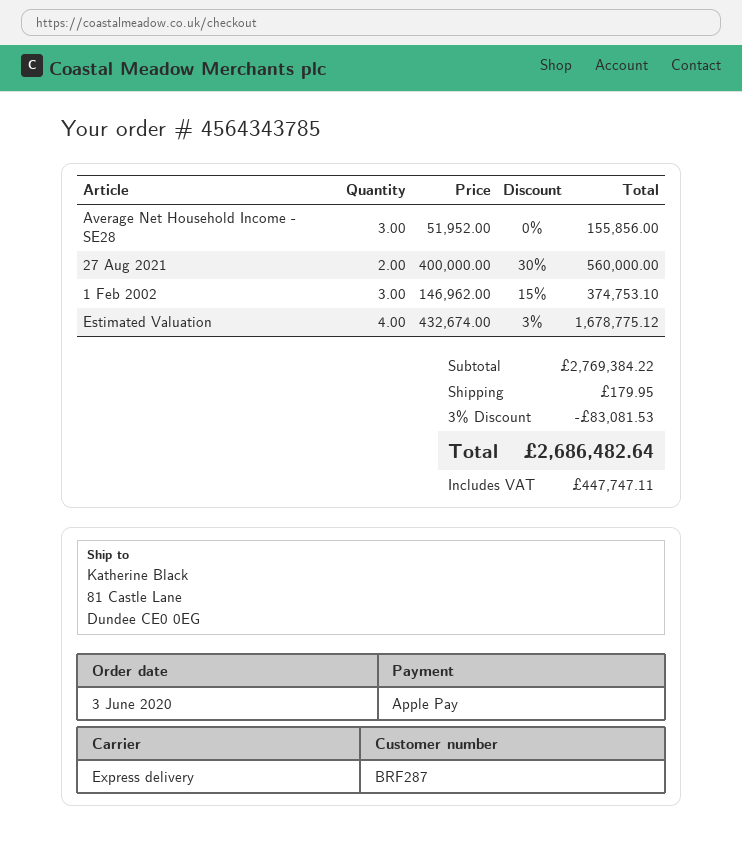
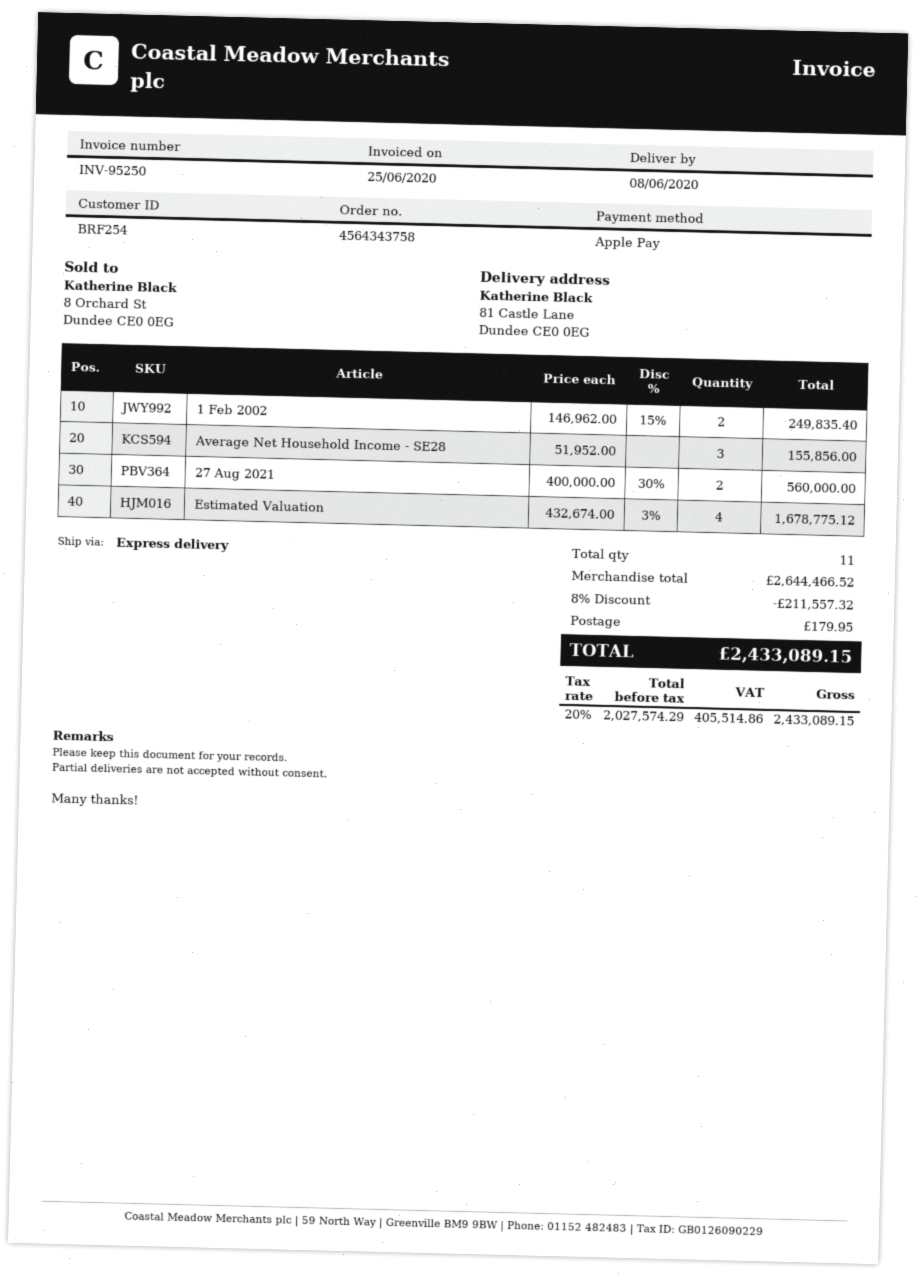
order number: 4564343785 -> 4564343758
customer number: BRF287 -> BRF254
1 Feb 2002: 3 x 146962.00 - 15% = 374753.10 -> 2 x 146962.00 - 15% = 249835.40
subtotal: 2769384.22 -> 2644466.52
discount: 3% = 83081.53 -> 8% = 211557.32
tax: 447747.11 -> 405514.86
total: 2686482.64 -> 2433089.15

